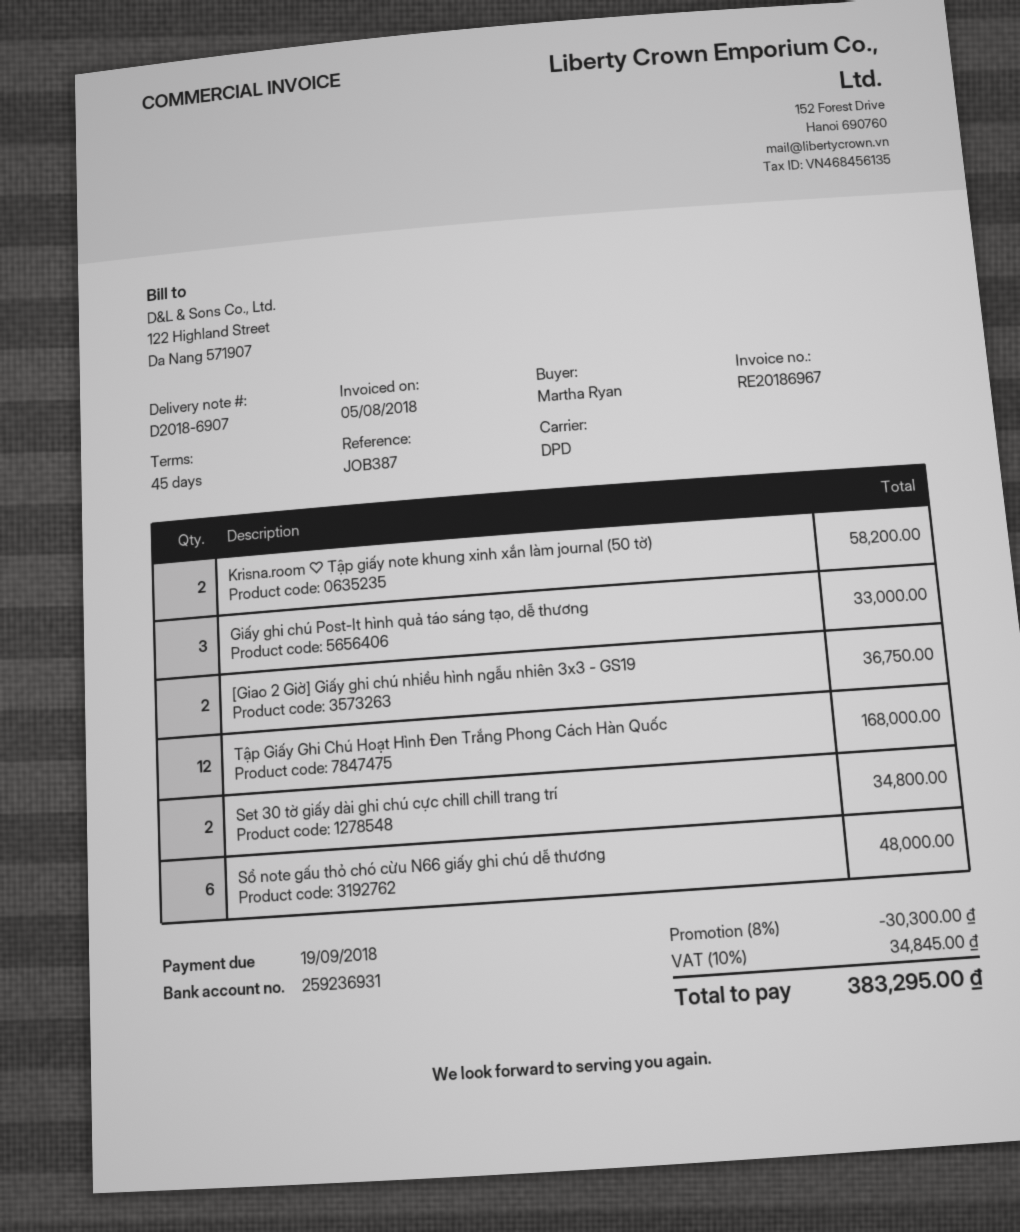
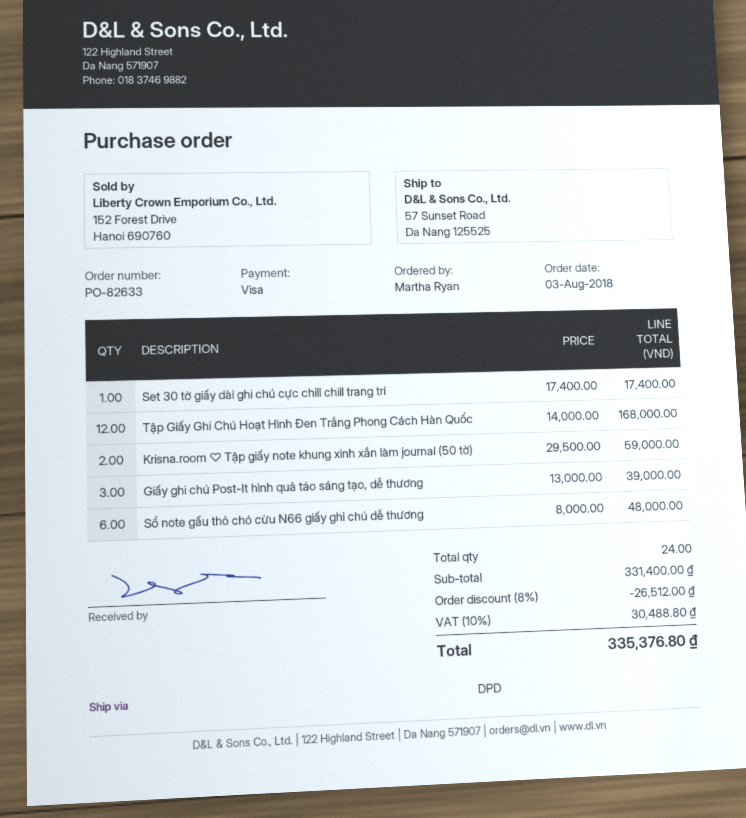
Krisna.room ♡ Tập giấy note khung xinh xắn làm journal (50 tờ): 2 for 58200.00 -> 2 for 59000.00
Giấy ghi chú Post-It hình quả táo sáng tạo, dễ thương: 3 for 33000.00 -> 3 for 39000.00
[Giao 2 Giờ] Giấy ghi chú nhiều hình ngẫu nhiên 3x3 - GS19: 2 for 36750.00 -> none
Set 30 tờ giấy dài ghi chú cực chill chill trang trí: 2 for 34800.00 -> 1 for 17400.00
discount: 8% = 30300.00 -> 8% = 26512.00
tax: 10% = 34845.00 -> 10% = 30488.80
total: 383295.00 -> 335376.80

